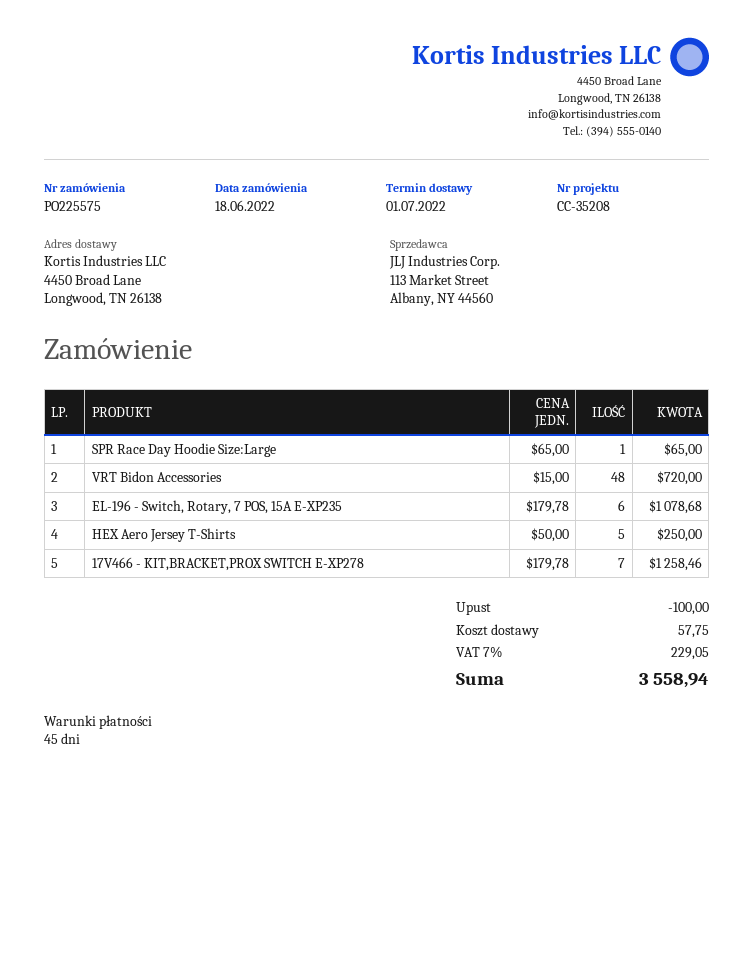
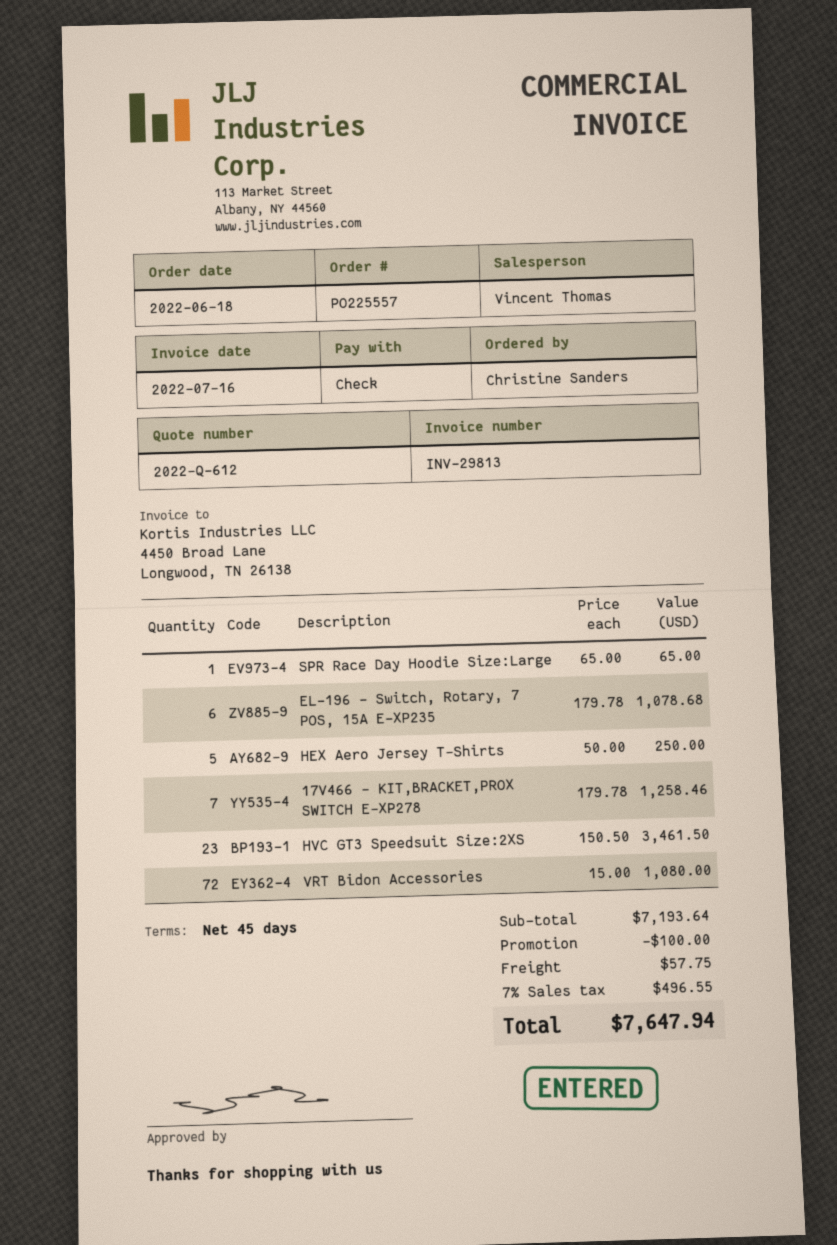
order number: PO225575 -> PO225557
VRT Bidon Accessories: 48 x 15.00 = 720.00 -> 72 x 15.00 = 1080.00
HVC GT3 Speedsuit Size:2XS: none -> 23 x 150.50 = 3461.50
tax: 7% = 229.05 -> 7% = 496.55
total: 3558.94 -> 7647.94

